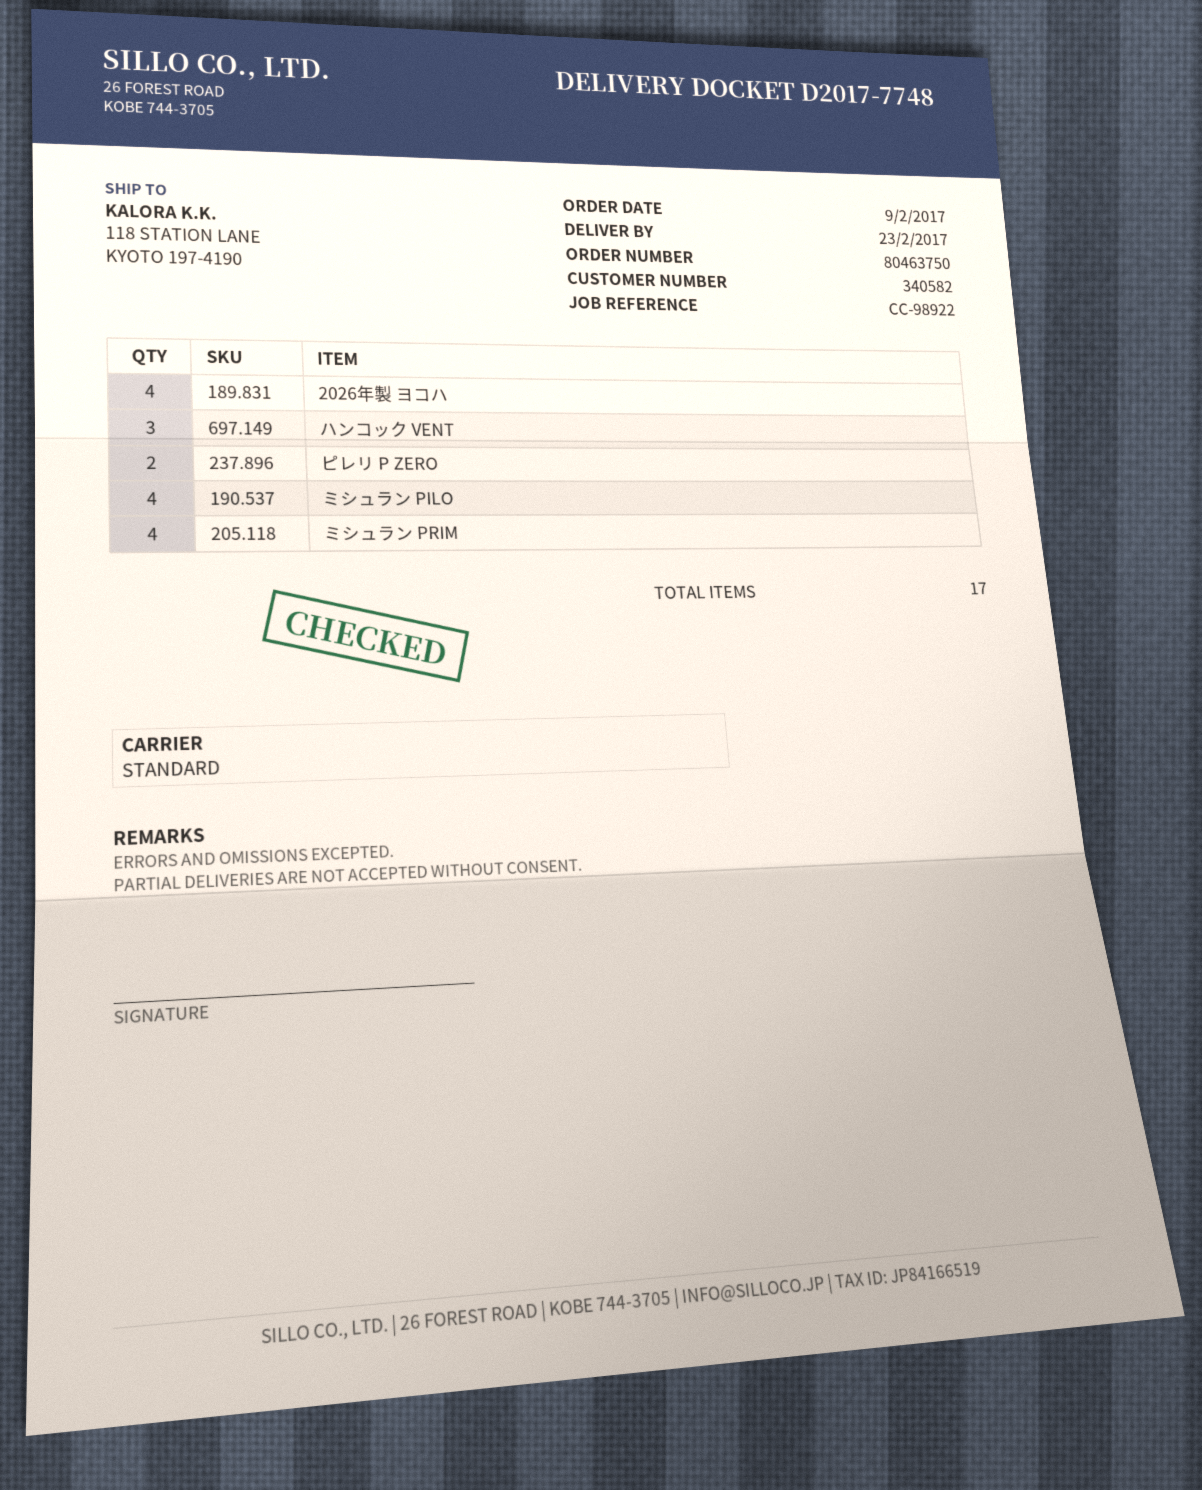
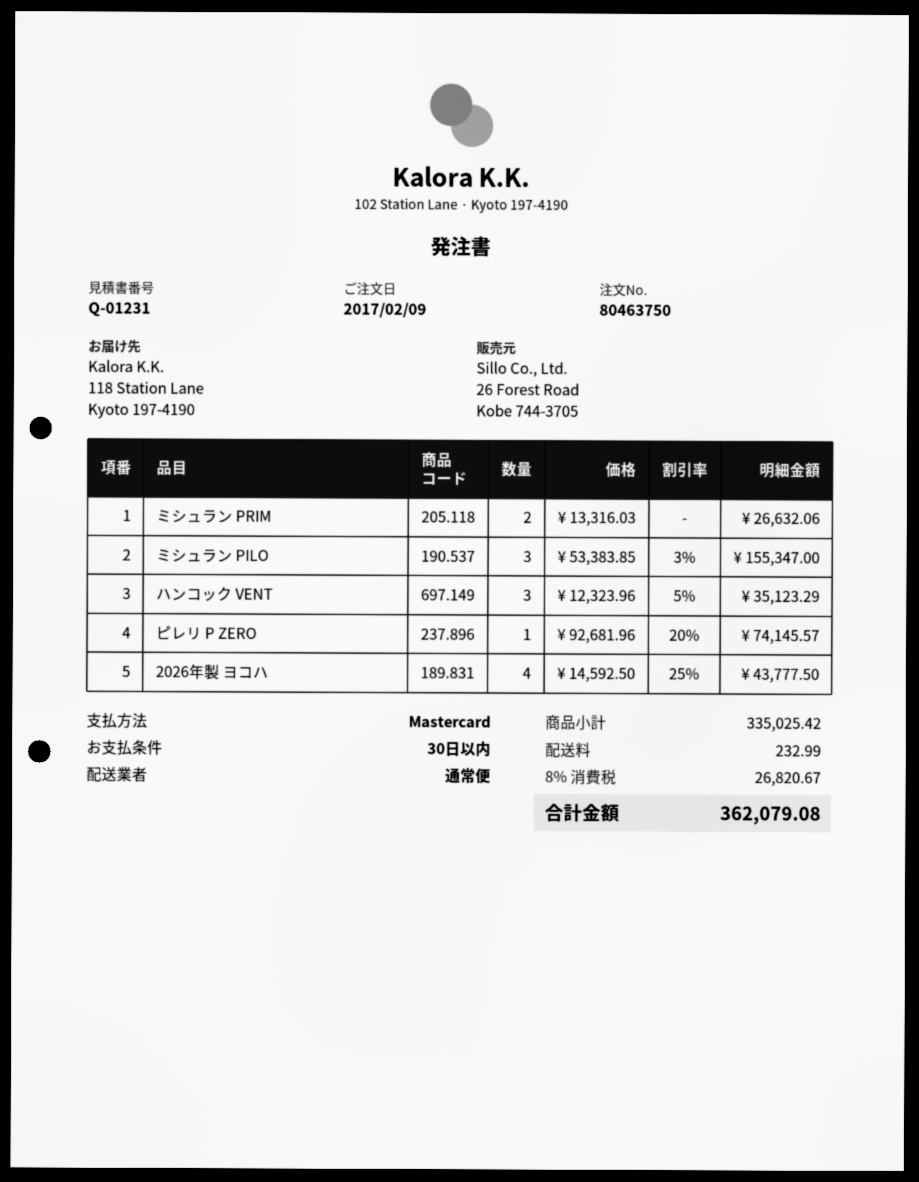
ピレリ P ZERO: 2 -> 1
ミシュラン PILO: 4 -> 3
ミシュラン PRIM: 4 -> 2

